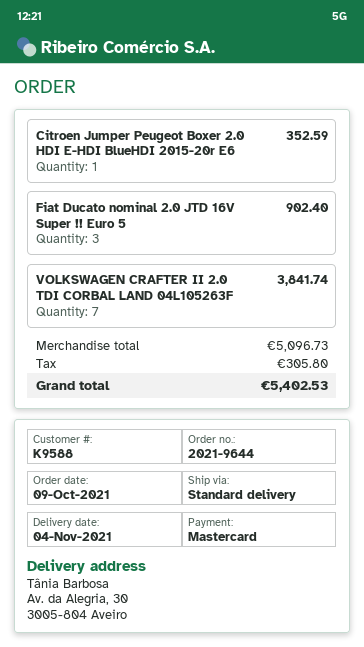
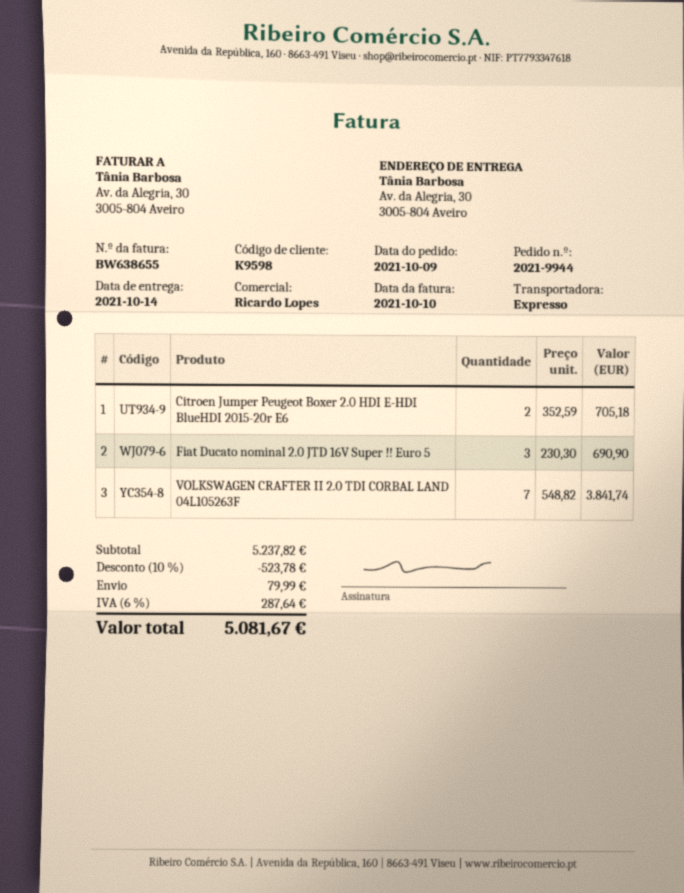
order number: 2021-9644 -> 2021-9944
delivery date: 2021-11-04 -> 2021-10-14
customer number: K9588 -> K9598
shipping method: standard -> express
Citroen Jumper Peugeot Boxer 2.0 HDI E-HDI BlueHDI 2015-20r E6: 1 for 352.59 -> 2 for 705.18
Fiat Ducato nominal 2.0 JTD 16V Super !! Euro 5: 3 for 902.40 -> 3 for 690.90
subtotal: 5096.73 -> 5237.82
discount: none -> 10% = 523.78
shipping: none -> 79.99
tax: 305.80 -> 287.64
total: 5402.53 -> 5081.67

